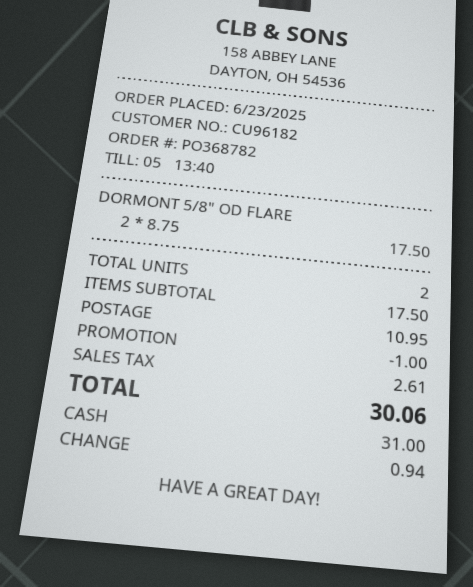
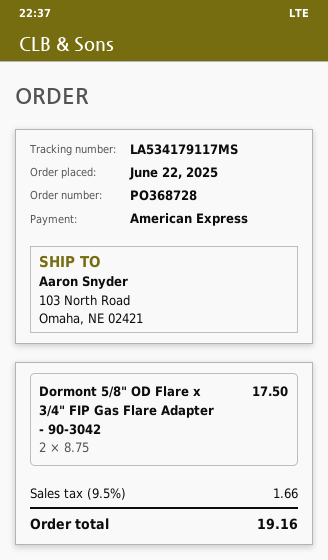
order number: PO368782 -> PO368728
order date: 2025-06-23 -> 2025-06-22
payment method: cash -> American Express
discount: 1.00 -> none
shipping: 10.95 -> none
tax: 2.61 -> 1.66
total: 30.06 -> 19.16

